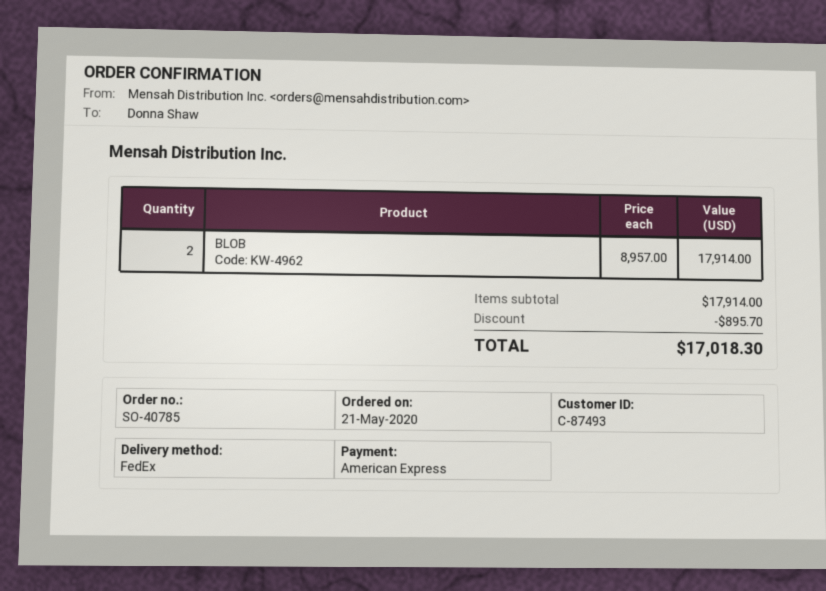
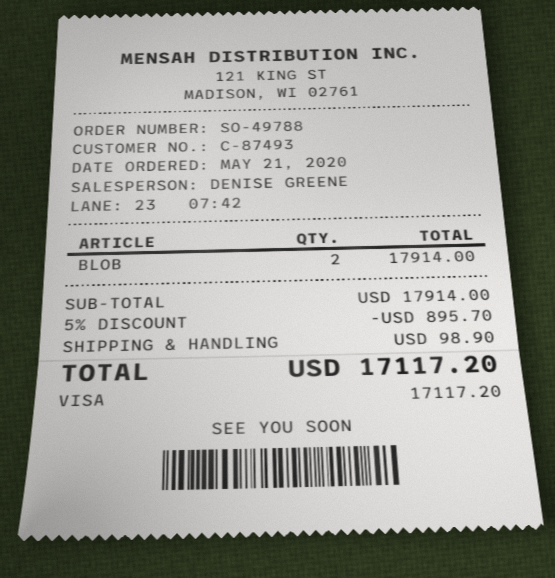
order number: SO-40785 -> SO-49788
payment method: American Express -> Visa
shipping: none -> 98.90
total: 17018.30 -> 17117.20

